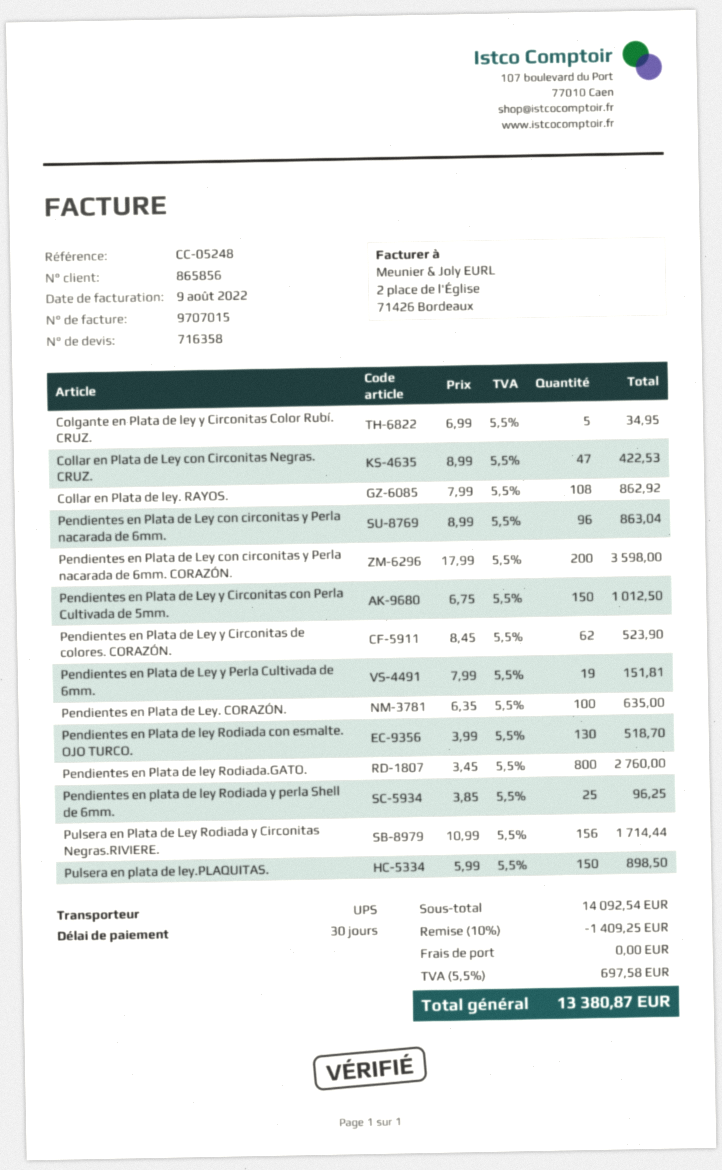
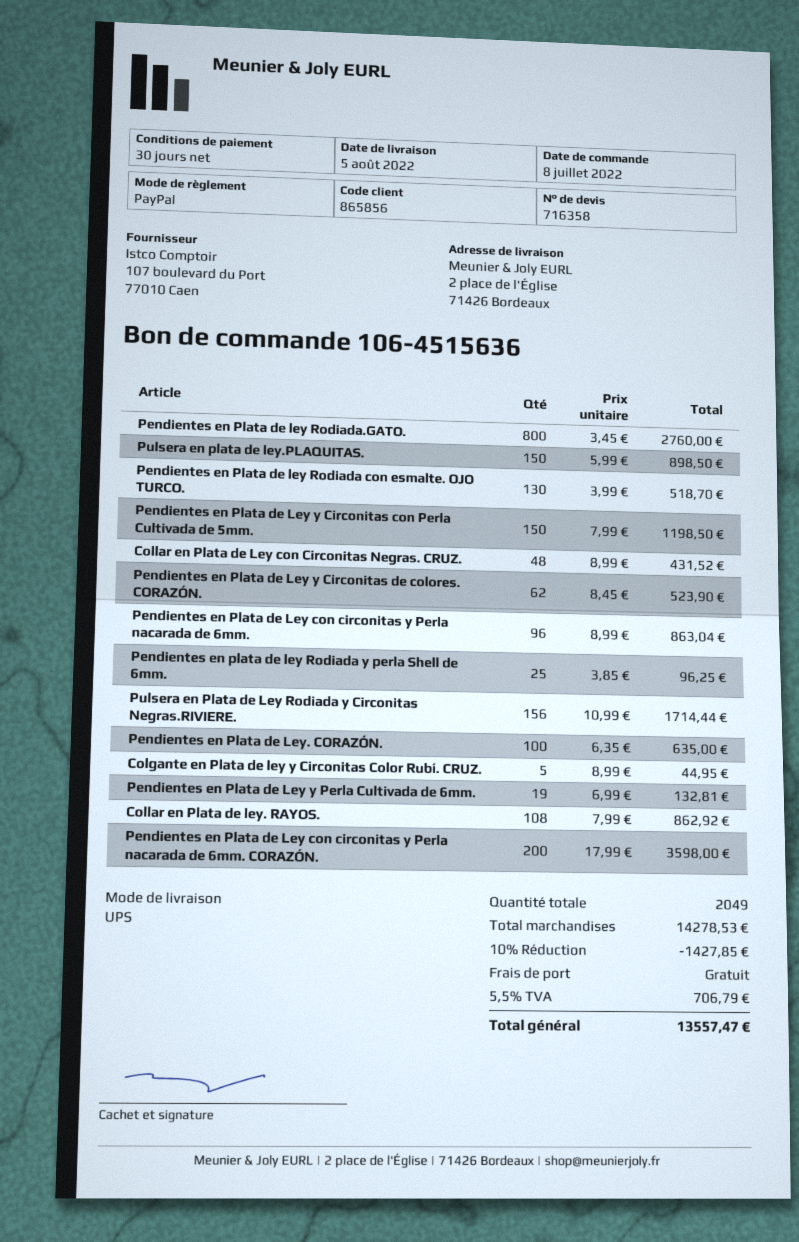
Colgante en Plata de ley y Circonitas Color Rubí. CRUZ.: 5 x 6.99 = 34.95 -> 5 x 8.99 = 44.95
Collar en Plata de Ley con Circonitas Negras. CRUZ.: 47 x 8.99 = 422.53 -> 48 x 8.99 = 431.52
Pendientes en Plata de Ley y Circonitas con Perla Cultivada de 5mm.: 150 x 6.75 = 1012.50 -> 150 x 7.99 = 1198.50
Pendientes en Plata de Ley y Perla Cultivada de 6mm.: 19 x 7.99 = 151.81 -> 19 x 6.99 = 132.81
subtotal: 14092.54 -> 14278.53
discount: 10% = 1409.25 -> 10% = 1427.85
tax: 5.5% = 697.58 -> 5.5% = 706.79
total: 13380.87 -> 13557.47

